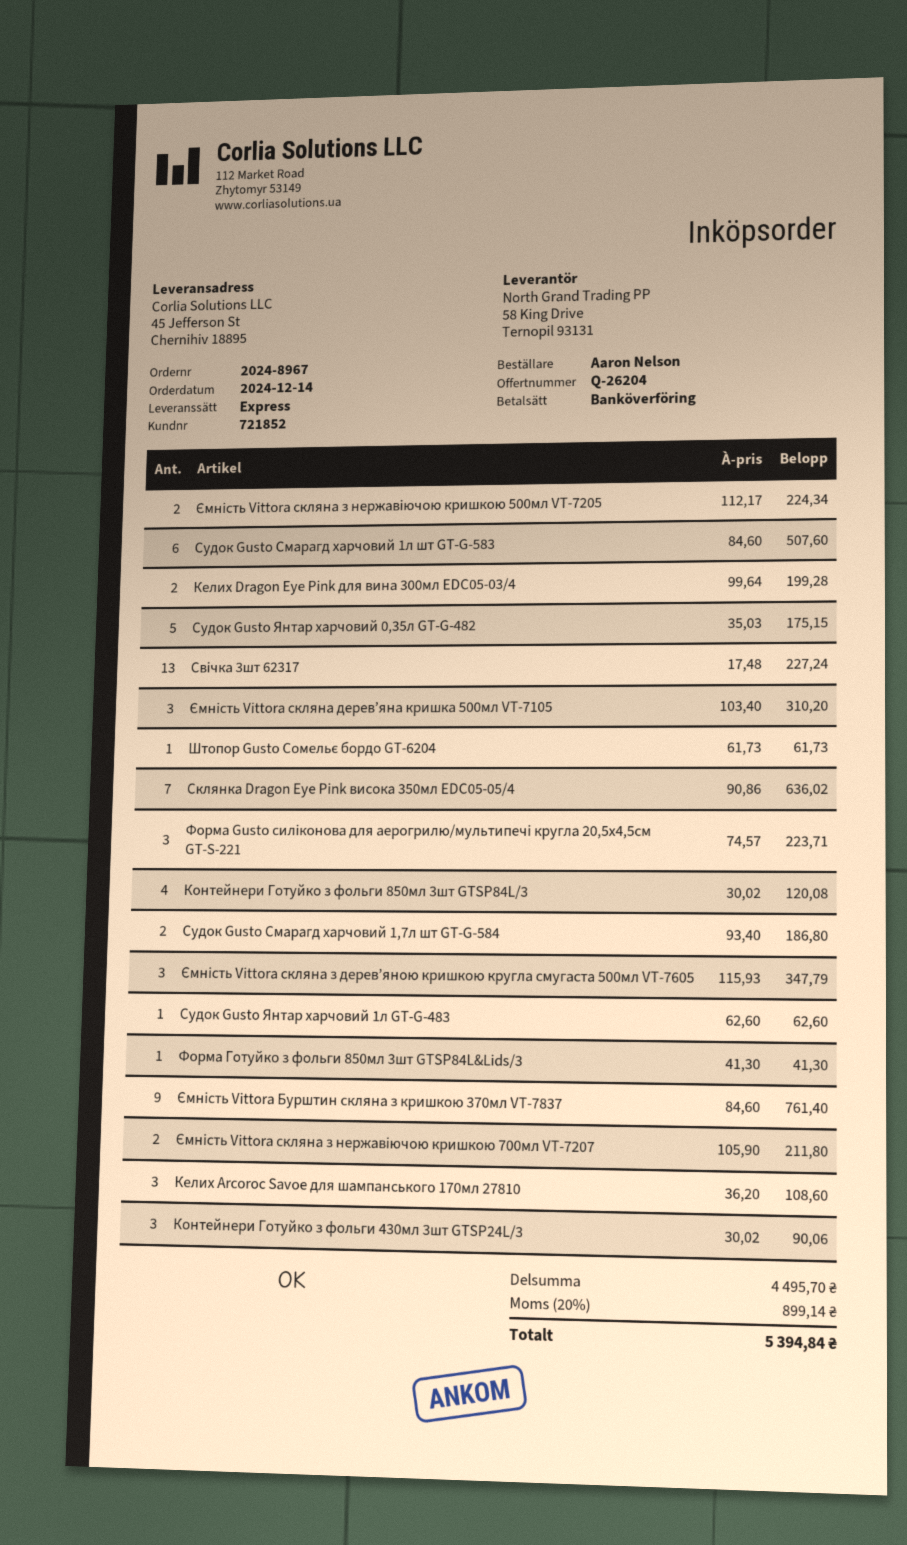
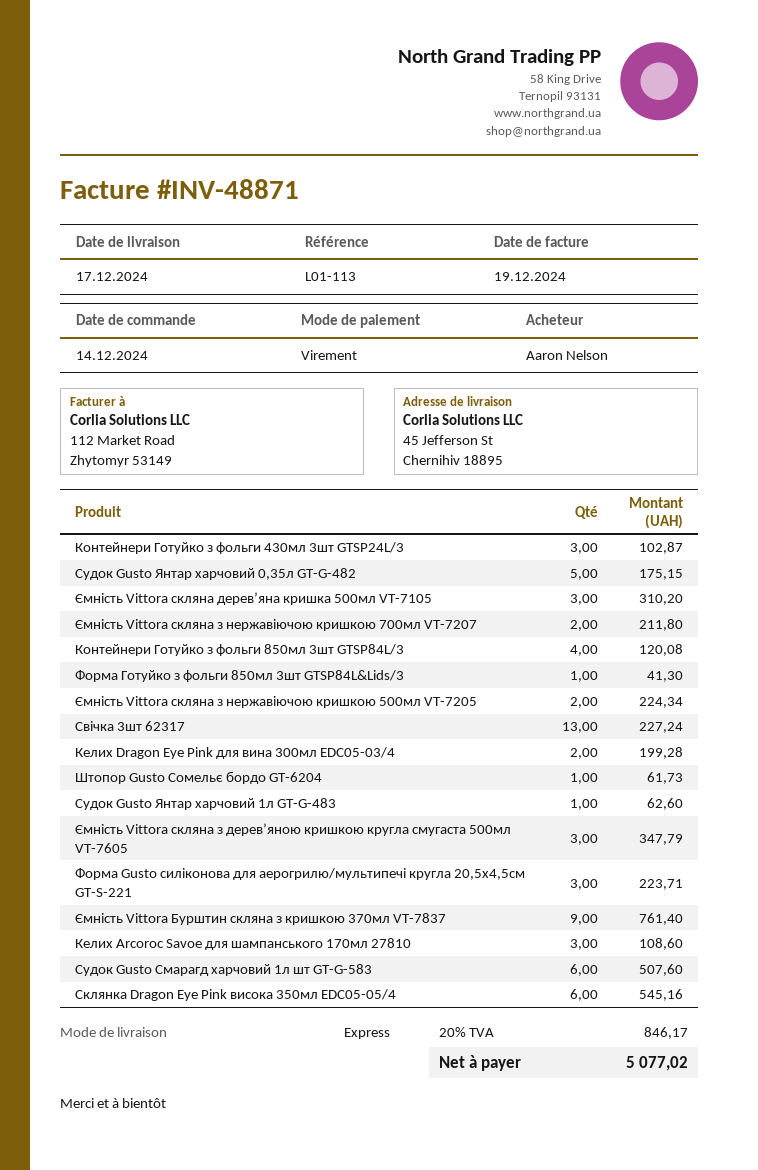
Склянка Dragon Eye Pink висока 350мл EDC05-05/4: 7 for 636.02 -> 6 for 545.16
Судок Gusto Смарагд харчовий 1,7л шт GT-G-584: 2 for 186.80 -> none
Контейнери Готуйко з фольги 430мл 3шт GTSP24L/3: 3 for 90.06 -> 3 for 102.87
tax: 20% = 899.14 -> 20% = 846.17
total: 5394.84 -> 5077.02

